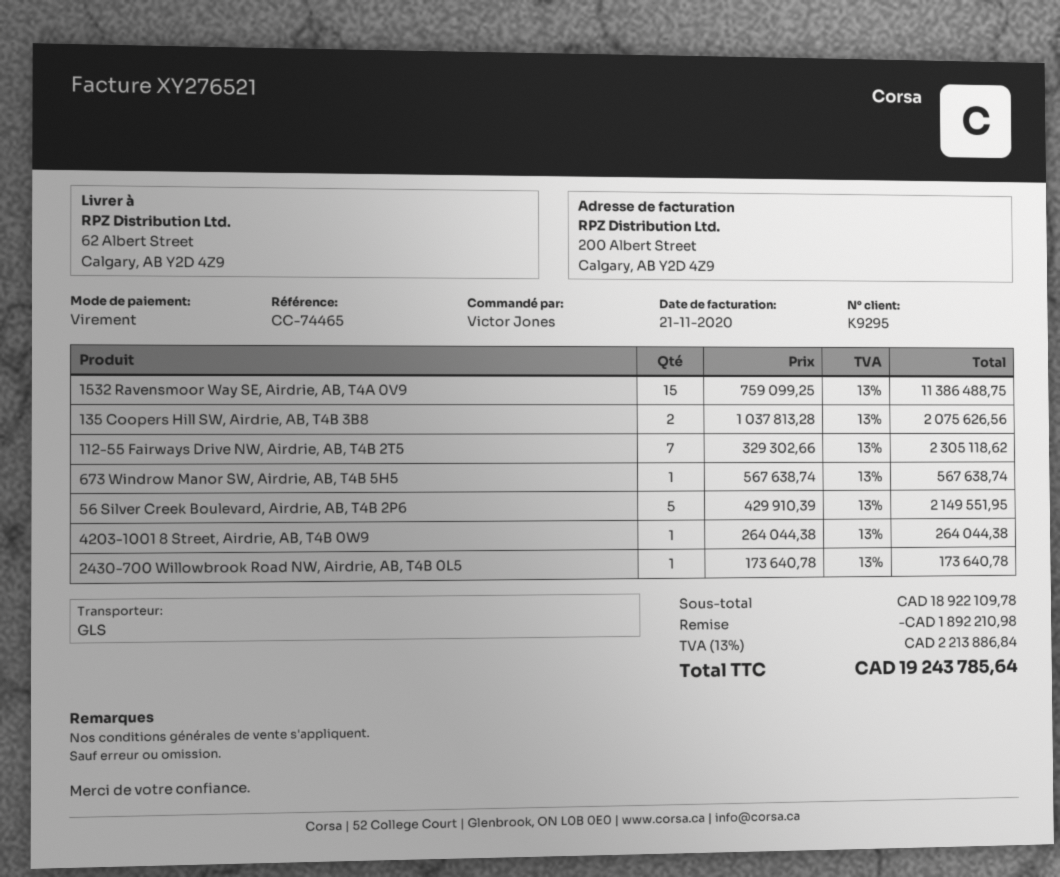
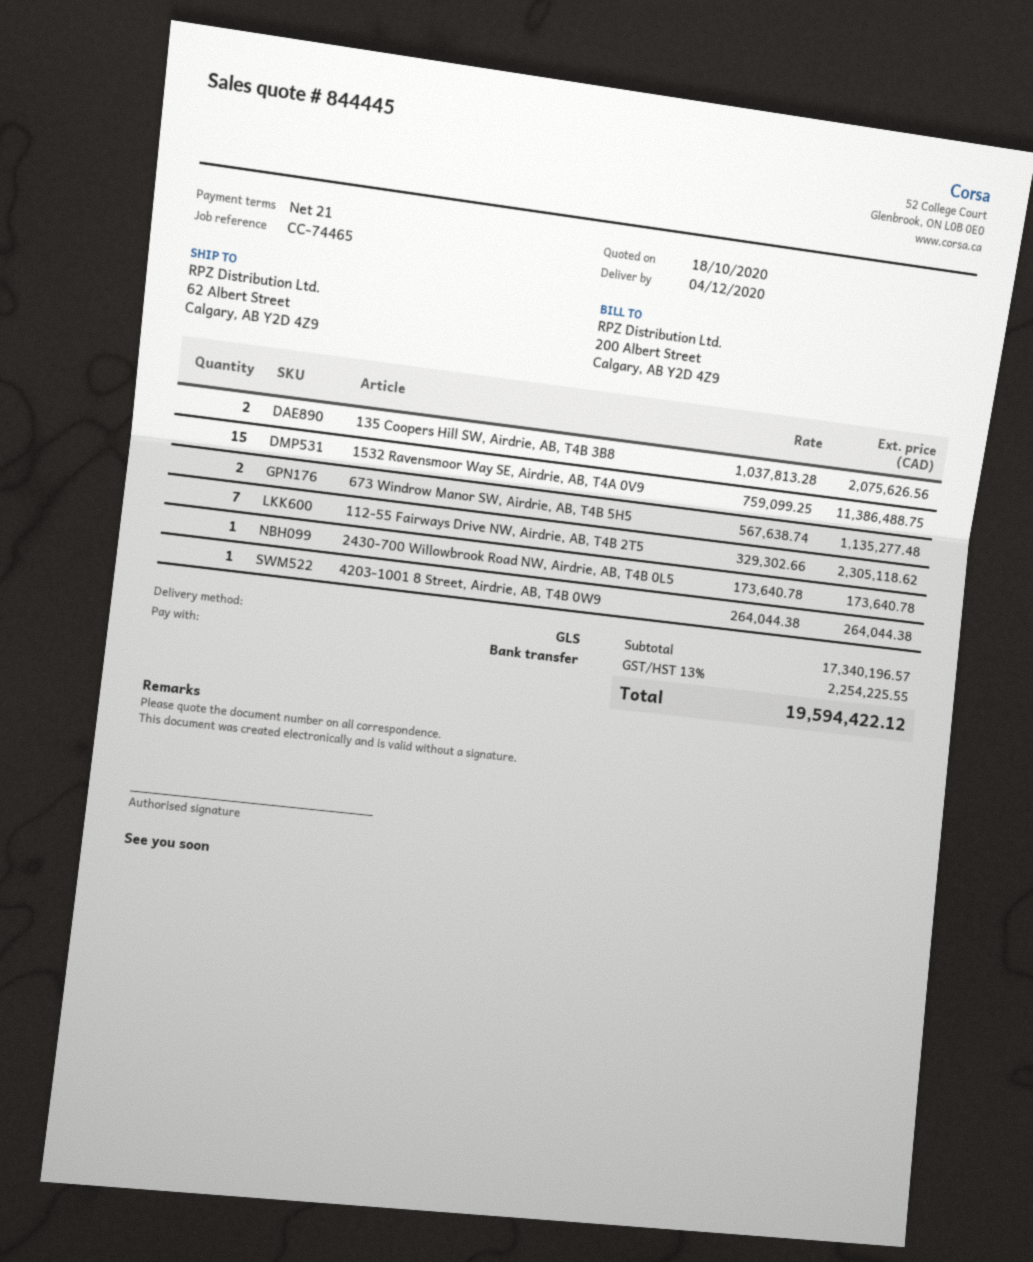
673 Windrow Manor SW, Airdrie, AB, T4B 5H5: 1 x 567638.74 = 567638.74 -> 2 x 567638.74 = 1135277.48
56 Silver Creek Boulevard, Airdrie, AB, T4B 2P6: 5 x 429910.39 = 2149551.95 -> none
subtotal: 18922109.78 -> 17340196.57
discount: 1892210.98 -> none
tax: 13% = 2213886.84 -> 13% = 2254225.55
total: 19243785.64 -> 19594422.12

